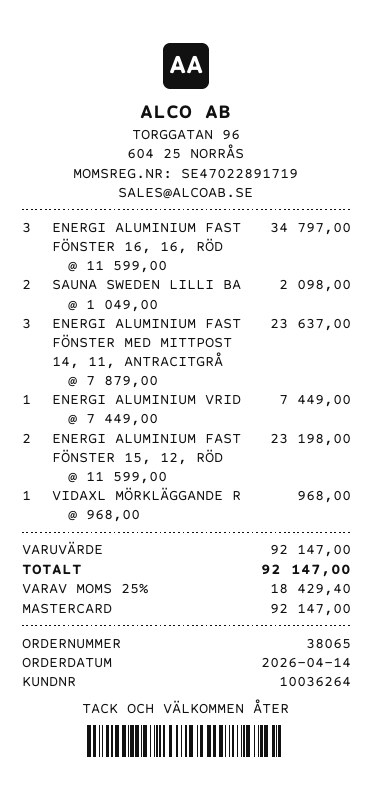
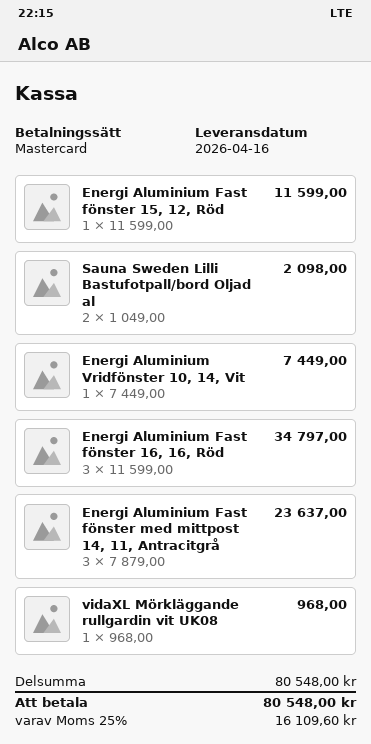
ENERGI ALUMINIUM FAST FÖNSTER 15, 12, RÖD: 2 x 11599.00 = 23198.00 -> 1 x 11599.00 = 11599.00
subtotal: 92147.00 -> 80548.00
tax: 25% = 18429.40 -> 25% = 16109.60
total: 92147.00 -> 80548.00

